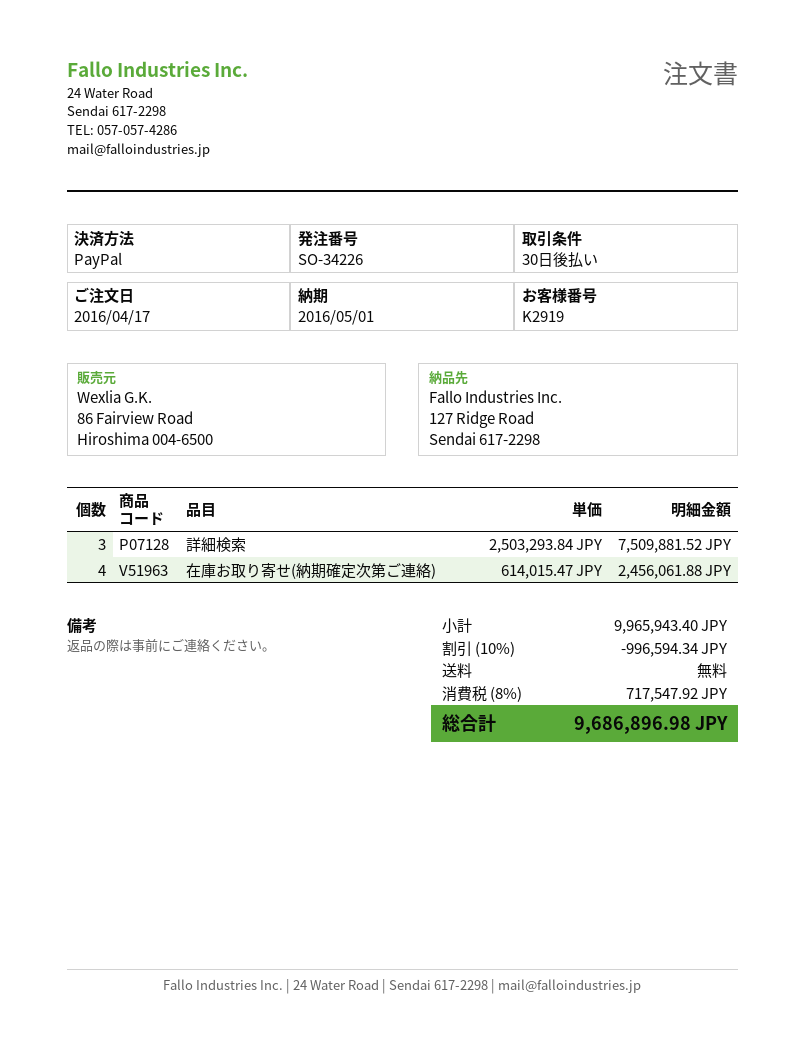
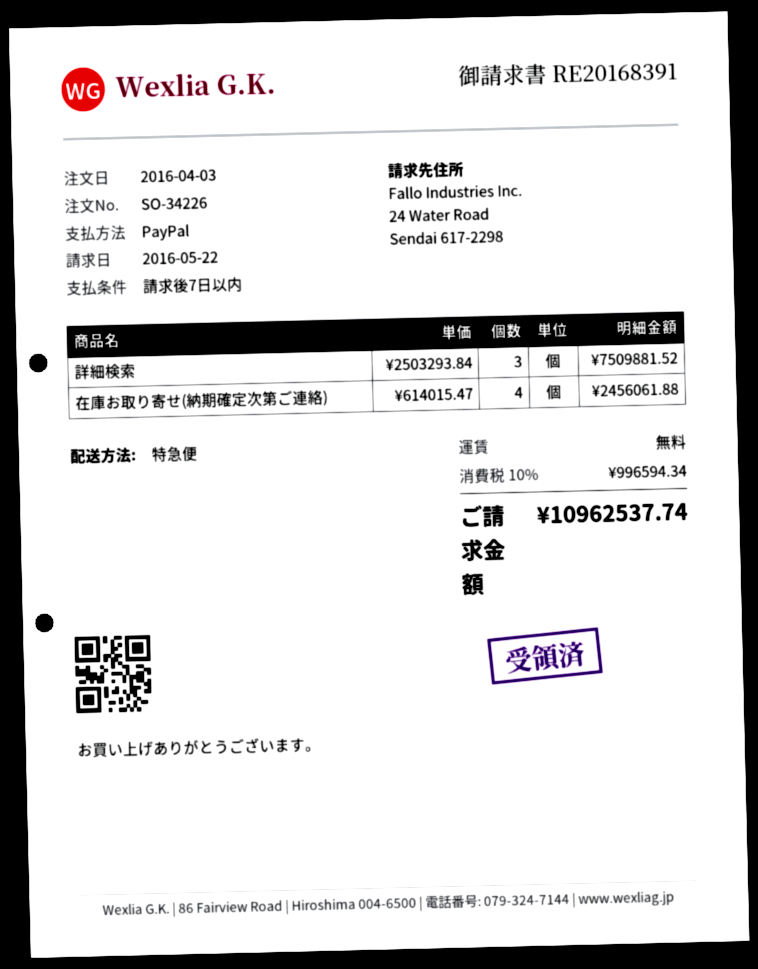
order date: 2016-04-17 -> 2016-04-03
payment terms: 30 days -> 7 days
discount: 10% = 996594.34 -> none
tax: 8% = 717547.92 -> 10% = 996594.34
total: 9686896.98 -> 10962537.74

